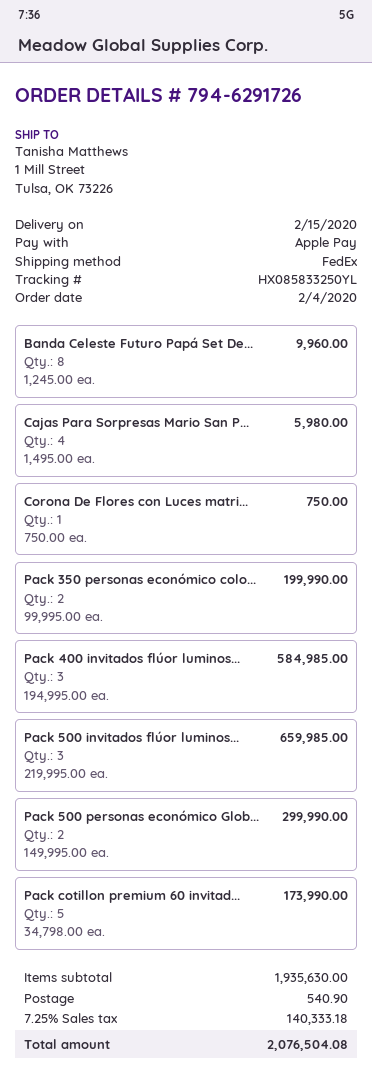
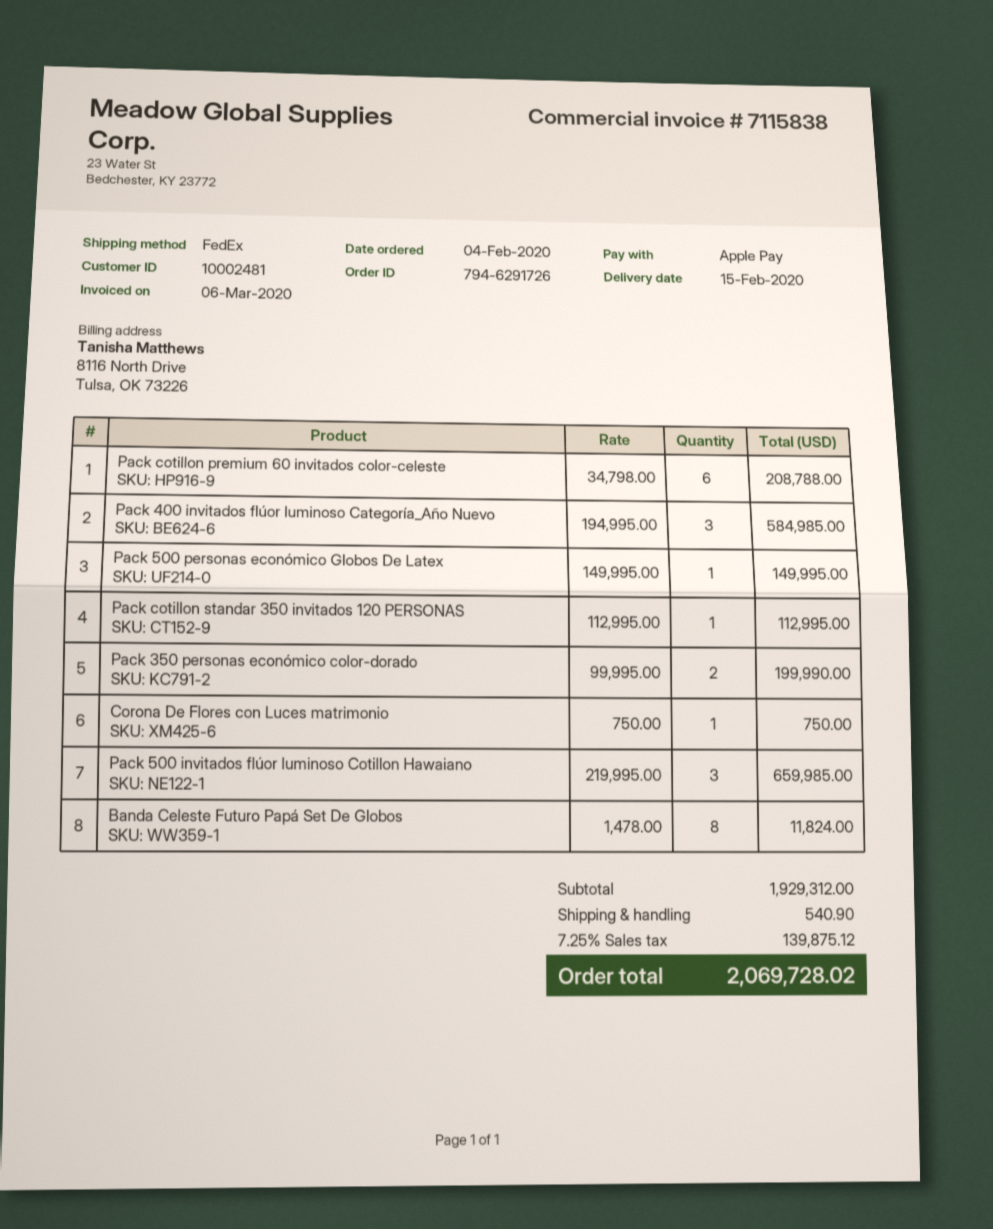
Banda Celeste Futuro Papá Set De...: 8 x 1245.00 = 9960.00 -> 8 x 1478.00 = 11824.00
Cajas Para Sorpresas Mario San P...: 4 x 1495.00 = 5980.00 -> none
Pack 500 personas económico Glob...: 2 x 149995.00 = 299990.00 -> 1 x 149995.00 = 149995.00
Pack cotillon premium 60 invitad...: 5 x 34798.00 = 173990.00 -> 6 x 34798.00 = 208788.00
Pack cotillon standar 350 invitados 120 PERSONAS: none -> 1 x 112995.00 = 112995.00
subtotal: 1935630.00 -> 1929312.00
tax: 7.25% = 140333.18 -> 7.25% = 139875.12
total: 2076504.08 -> 2069728.02

